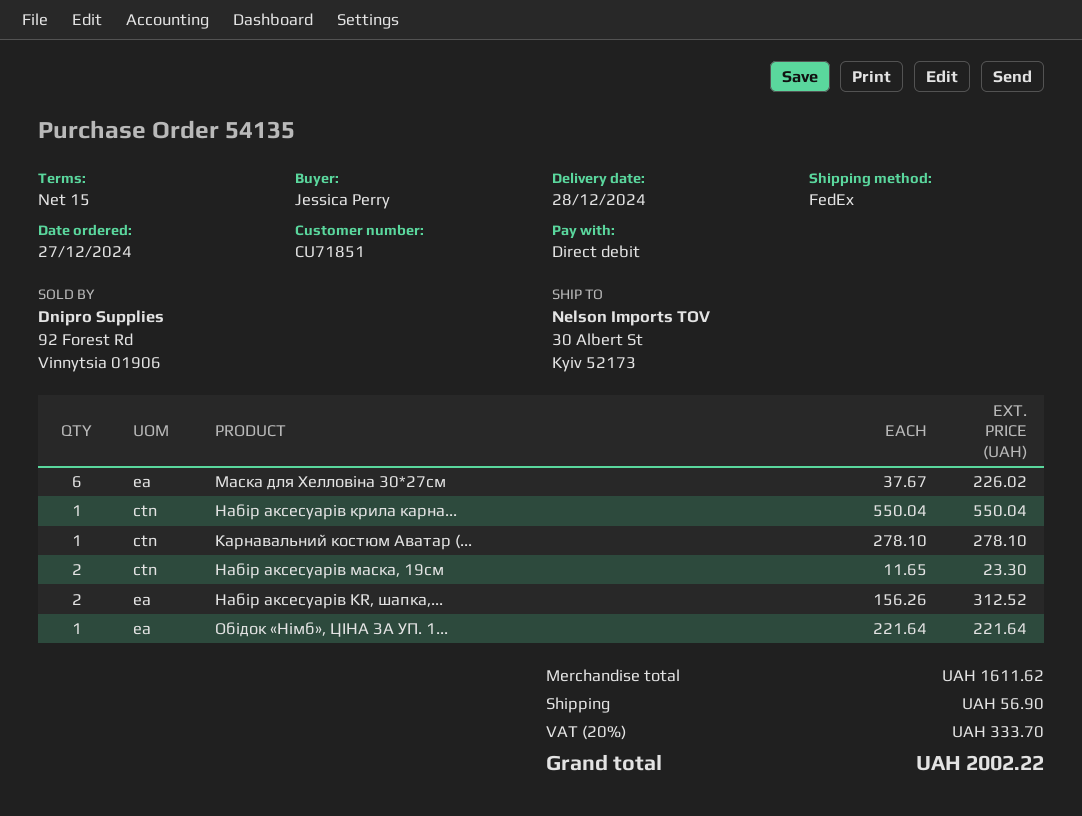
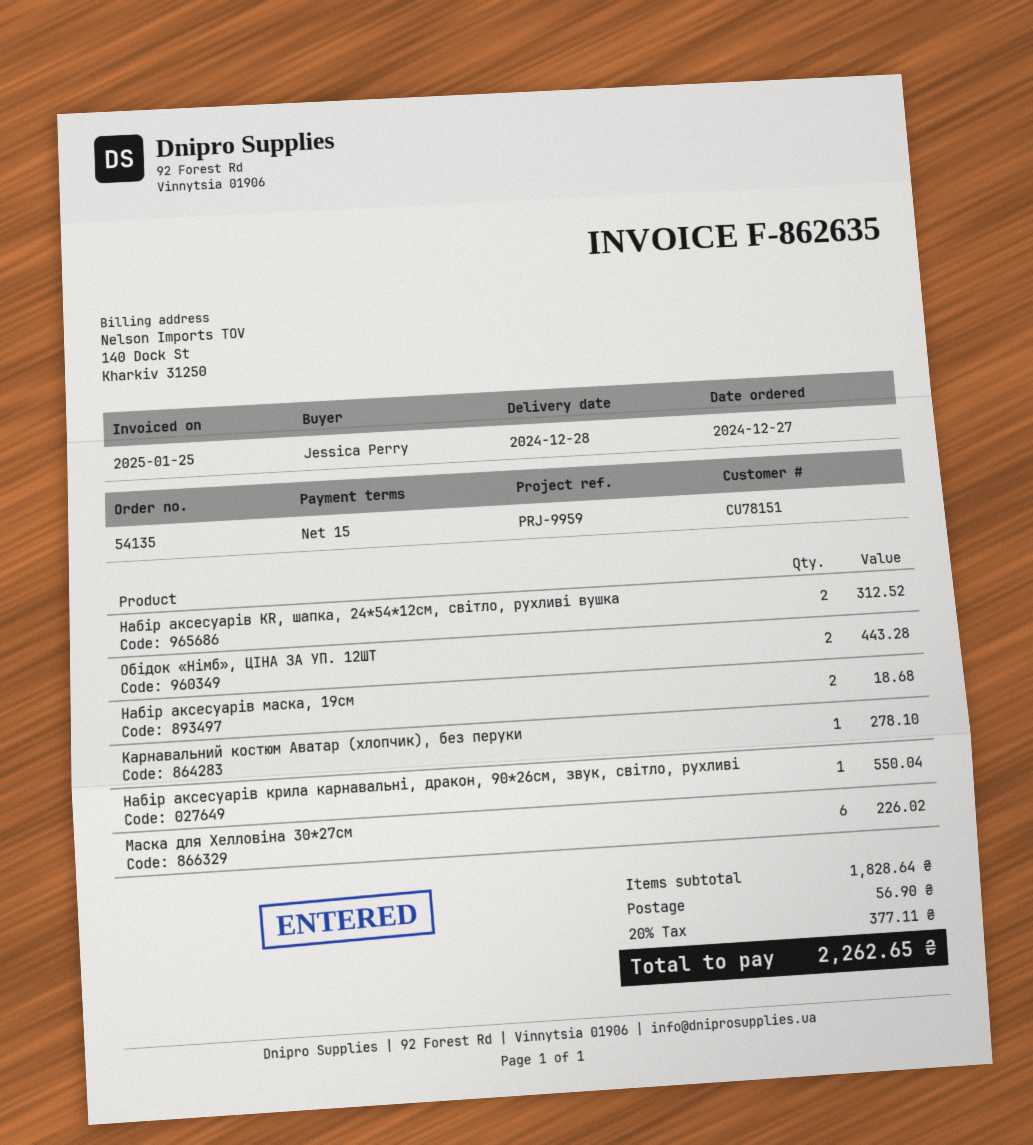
customer number: CU71851 -> CU78151
Набір аксесуарів маска, 19см: 2 for 23.30 -> 2 for 18.68
Обідок «Німб», ЦІНА ЗА УП. 1...: 1 for 221.64 -> 2 for 443.28
subtotal: 1611.62 -> 1828.64
tax: 20% = 333.70 -> 20% = 377.11
total: 2002.22 -> 2262.65

